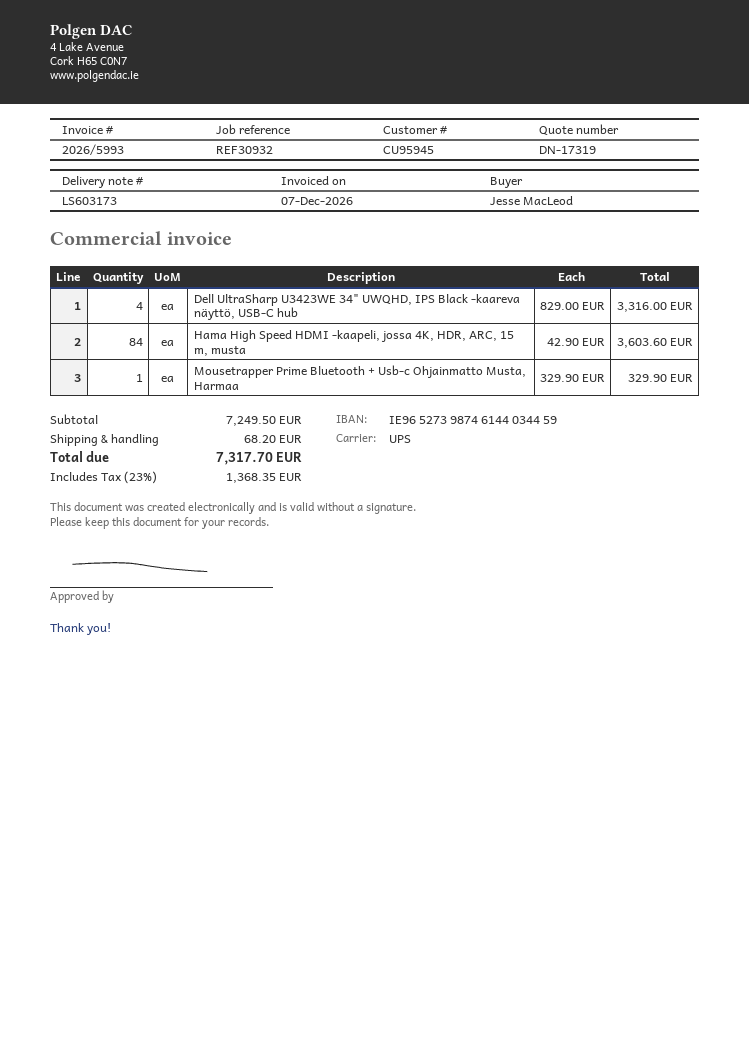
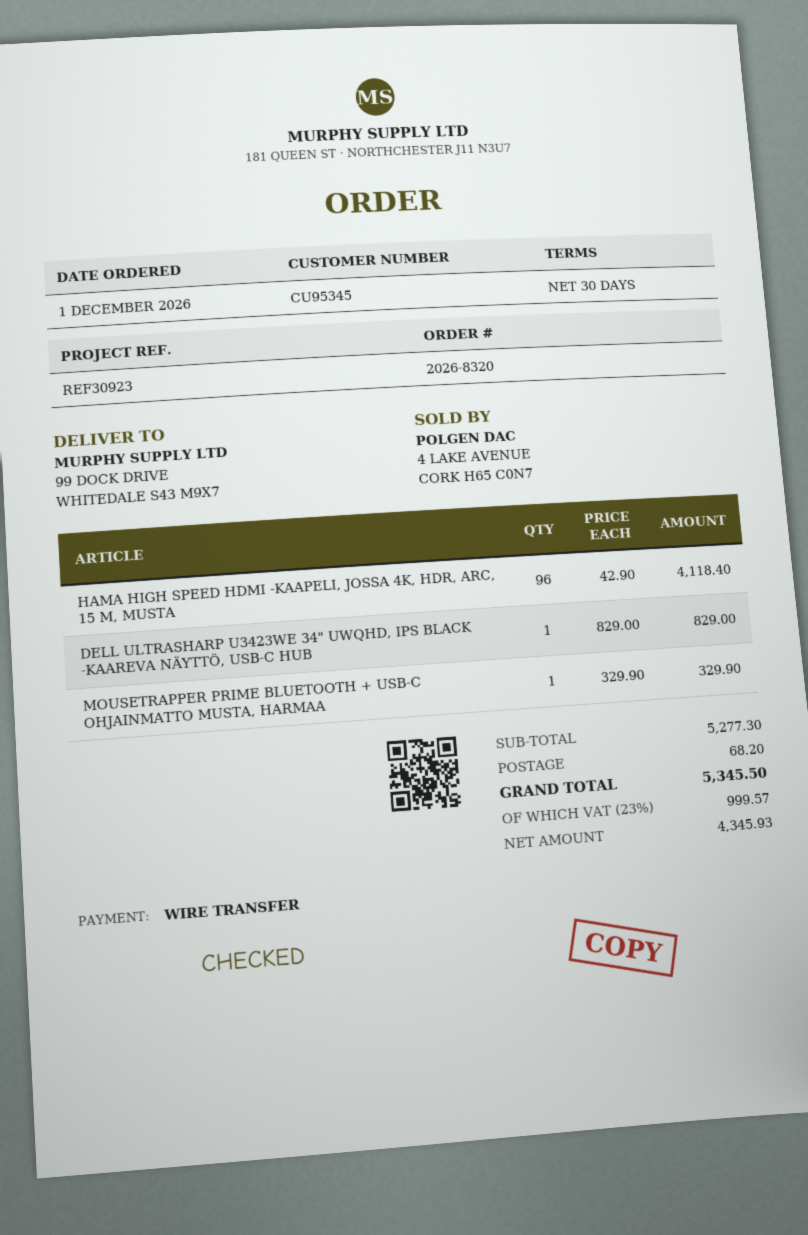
customer number: CU95945 -> CU95345
reference: REF30932 -> REF30923
Dell UltraSharp U3423WE 34" UWQHD, IPS Black -kaareva näyttö, USB-C hub: 4 x 829.00 = 3316.00 -> 1 x 829.00 = 829.00
Hama High Speed HDMI -kaapeli, jossa 4K, HDR, ARC, 15 m, musta: 84 x 42.90 = 3603.60 -> 96 x 42.90 = 4118.40
subtotal: 7249.50 -> 5277.30
tax: 23% = 1368.35 -> 23% = 999.57
total: 7317.70 -> 5345.50

